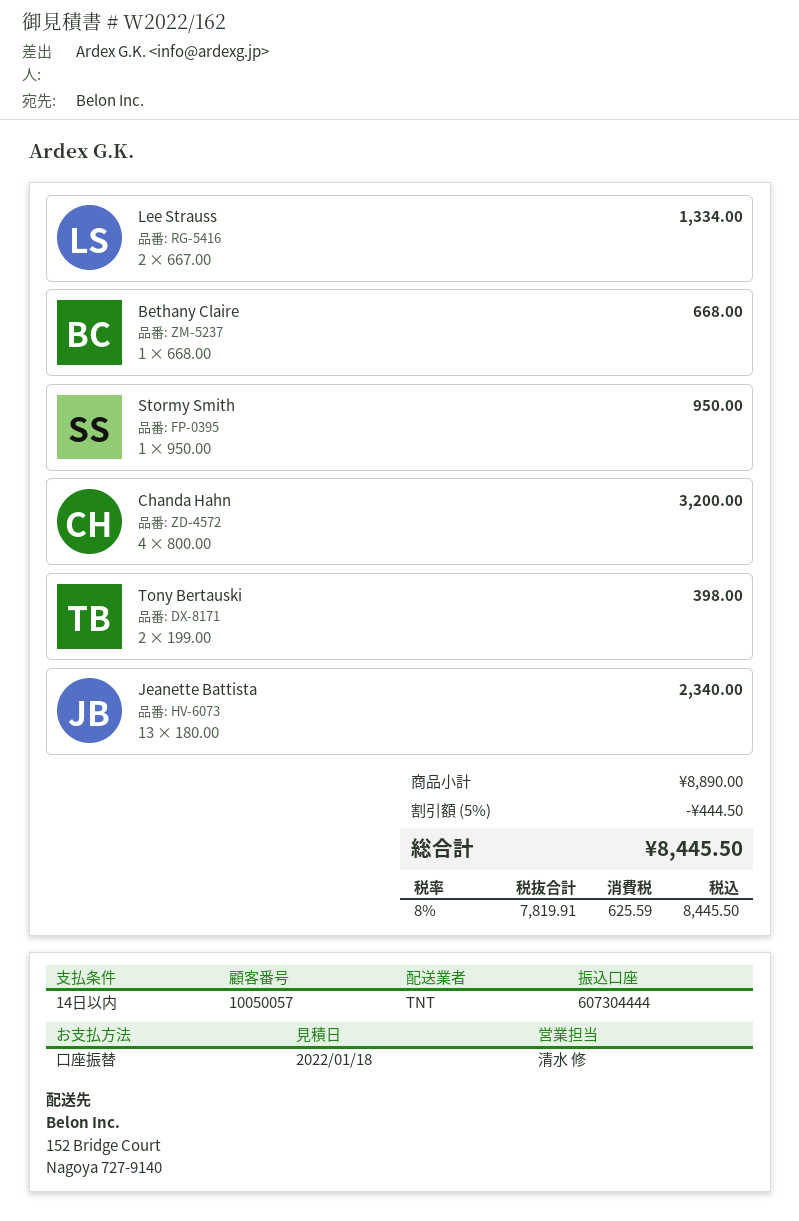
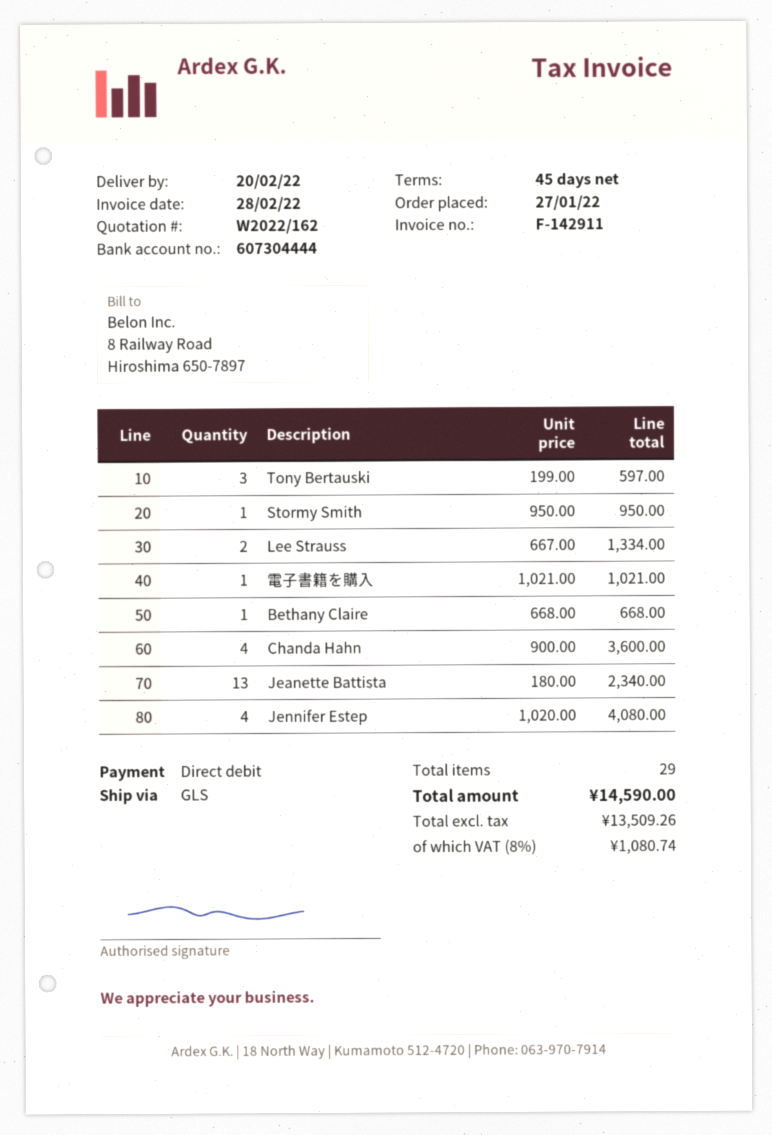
payment terms: 14 days -> 45 days
shipping method: TNT -> GLS
Chanda Hahn: 4 x 800.00 = 3200.00 -> 4 x 900.00 = 3600.00
Tony Bertauski: 2 x 199.00 = 398.00 -> 3 x 199.00 = 597.00
電子書籍を購入: none -> 1 x 1021.00 = 1021.00
Jennifer Estep: none -> 4 x 1020.00 = 4080.00
discount: 5% = 444.50 -> none
net: 7819.91 -> 13509.26
tax: 8% = 625.59 -> 8% = 1080.74
total: 8445.50 -> 14590.00

